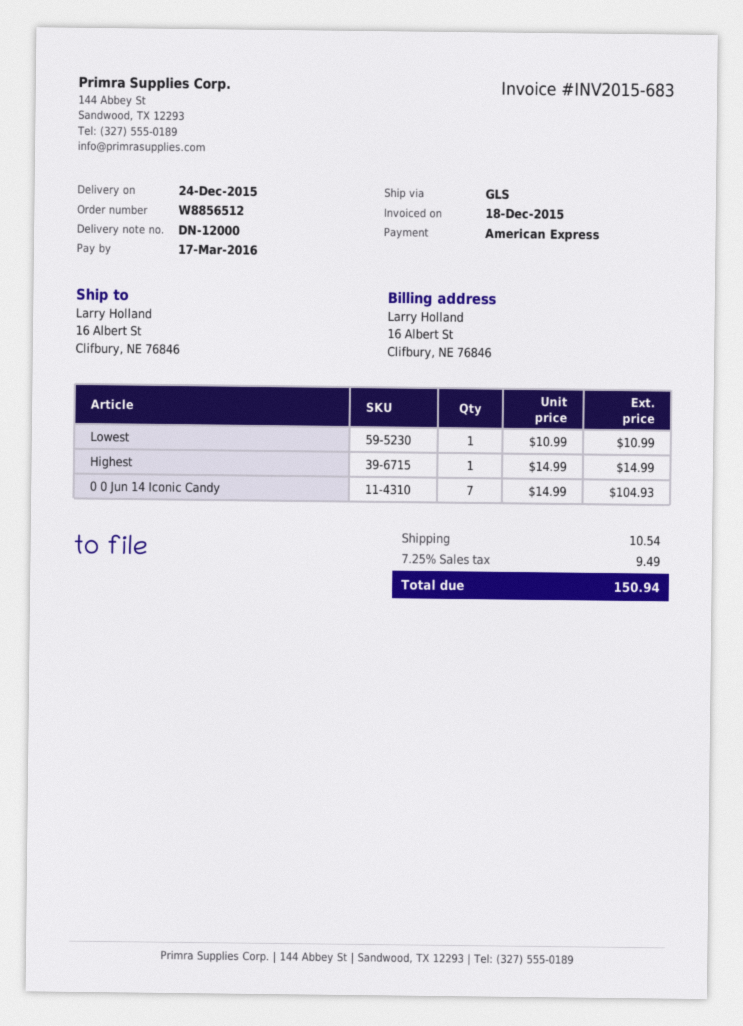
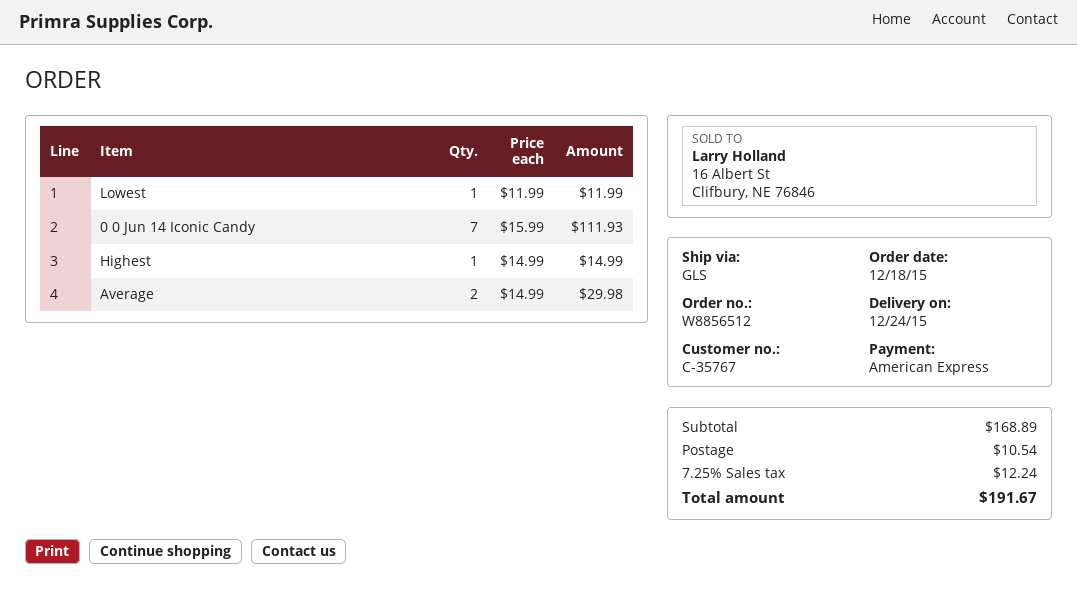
Lowest: 1 x 10.99 = 10.99 -> 1 x 11.99 = 11.99
0 0 Jun 14 Iconic Candy: 7 x 14.99 = 104.93 -> 7 x 15.99 = 111.93
Average: none -> 2 x 14.99 = 29.98
tax: 7.25% = 9.49 -> 7.25% = 12.24
total: 150.94 -> 191.67

